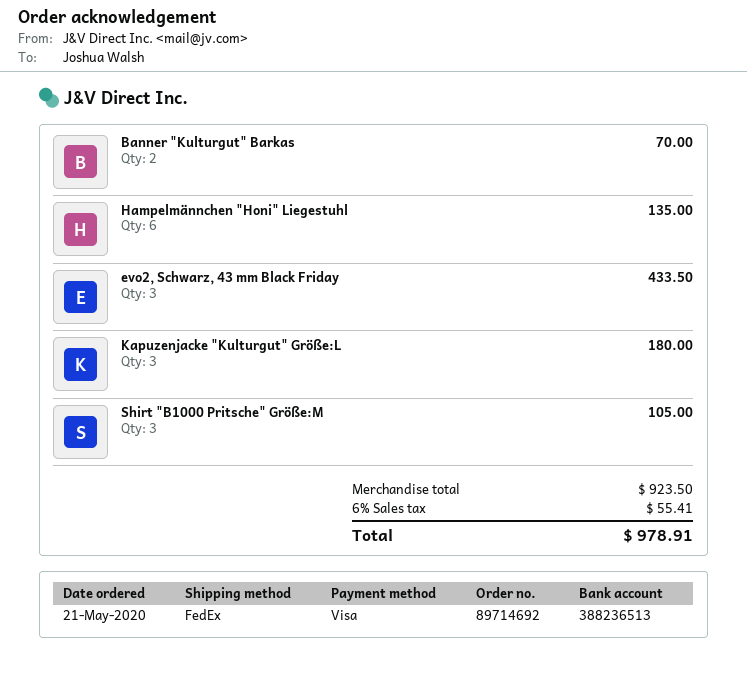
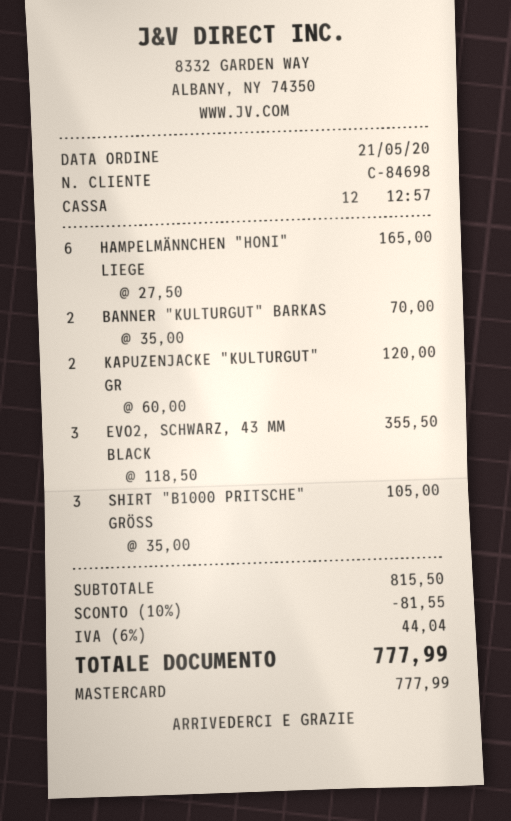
payment method: Visa -> Mastercard
Hampelmännchen "Honi" Liegestuhl: 6 for 135.00 -> 6 for 165.00
evo2, Schwarz, 43 mm Black Friday: 3 for 433.50 -> 3 for 355.50
Kapuzenjacke "Kulturgut" Größe:L: 3 for 180.00 -> 2 for 120.00
subtotal: 923.50 -> 815.50
discount: none -> 10% = 81.55
tax: 6% = 55.41 -> 6% = 44.04
total: 978.91 -> 777.99

